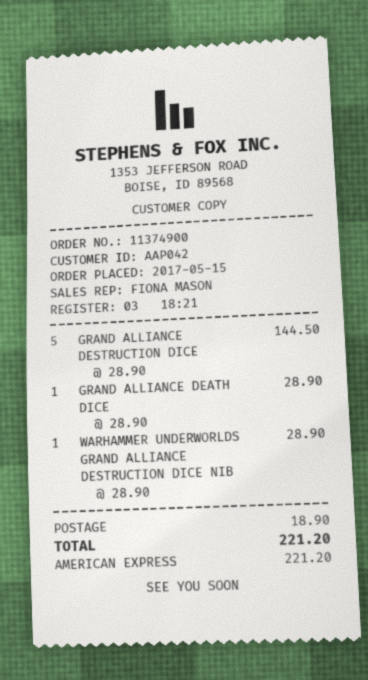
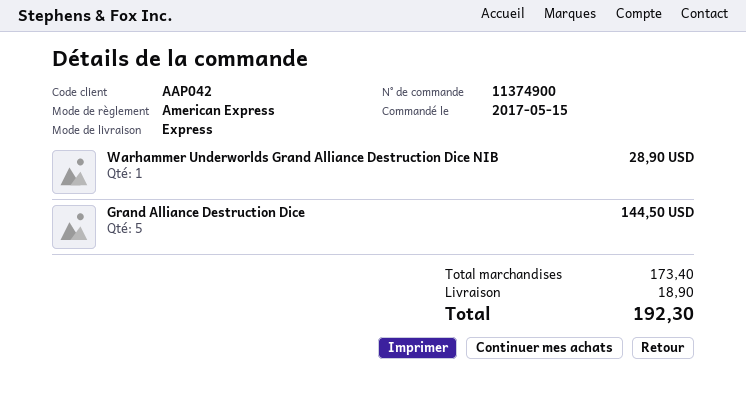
GRAND ALLIANCE DEATH DICE: 1 for 28.90 -> none
total: 221.20 -> 192.30

